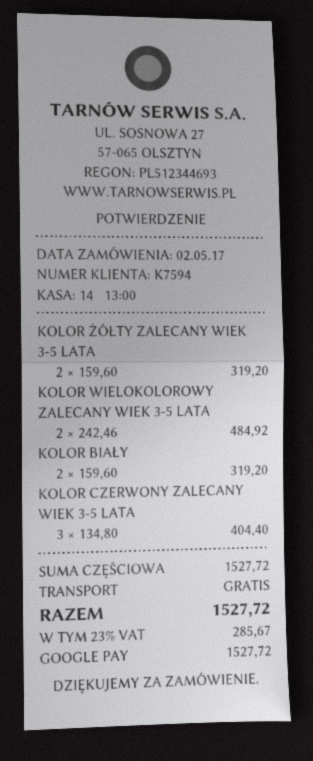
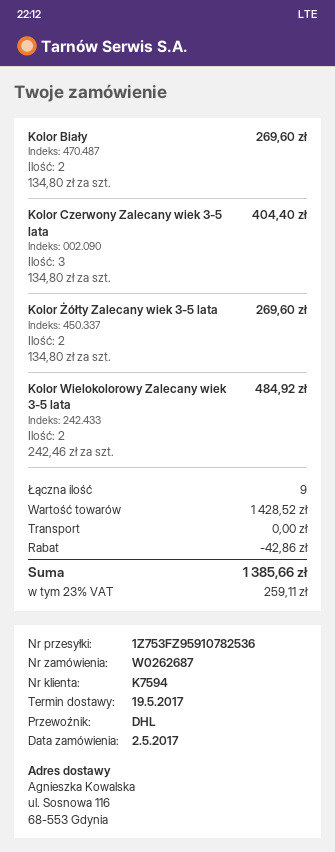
KOLOR ŻÓŁTY ZALECANY WIEK 3-5 LATA: 2 x 159.60 = 319.20 -> 2 x 134.80 = 269.60
KOLOR BIAŁY: 2 x 159.60 = 319.20 -> 2 x 134.80 = 269.60
subtotal: 1527.72 -> 1428.52
discount: none -> 42.86
tax: 23% = 285.67 -> 23% = 259.11
total: 1527.72 -> 1385.66

